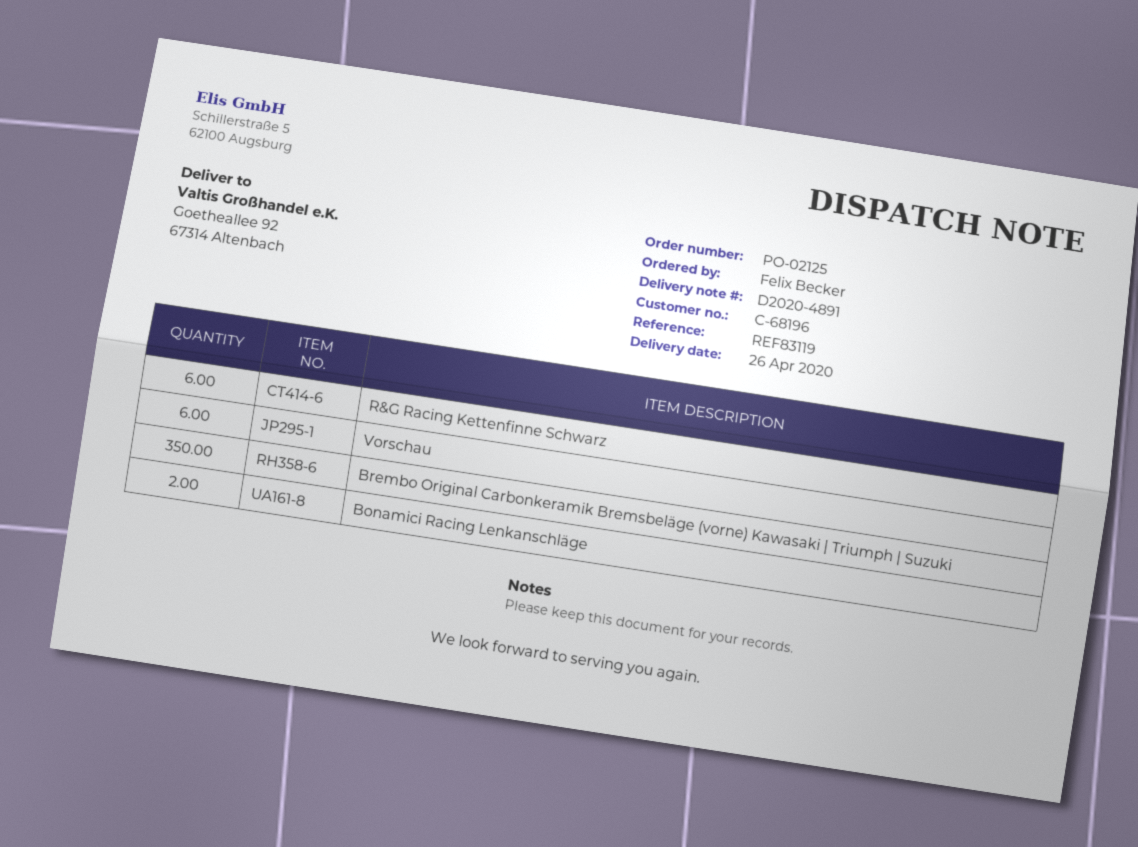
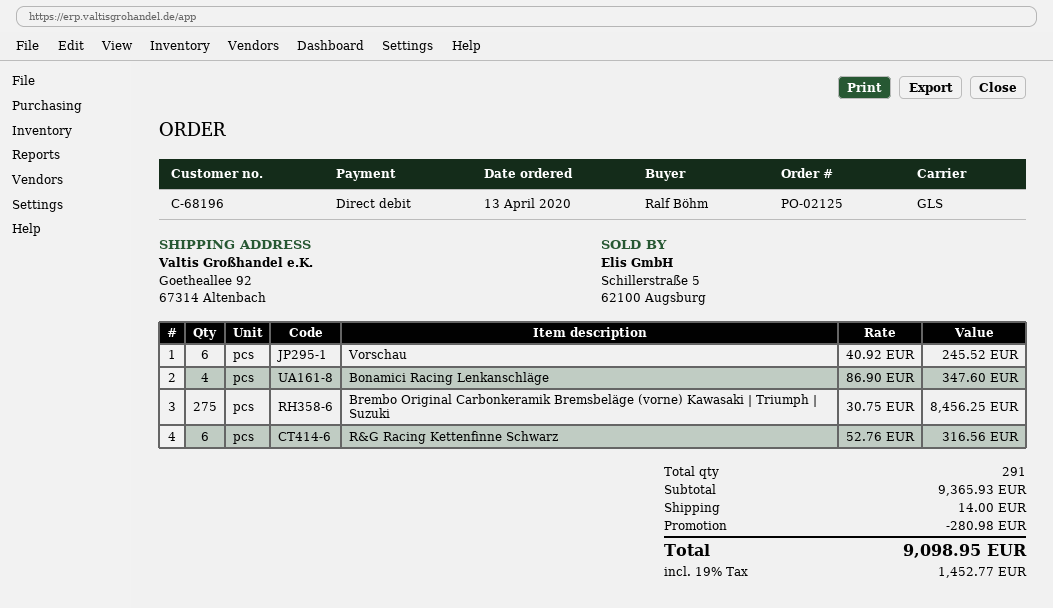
ordered by: Felix Becker -> Ralf Böhm
Brembo Original Carbonkeramik Bremsbeläge (vorne) Kawasaki | Triumph | Suzuki: 350 -> 275
Bonamici Racing Lenkanschläge: 2 -> 4

